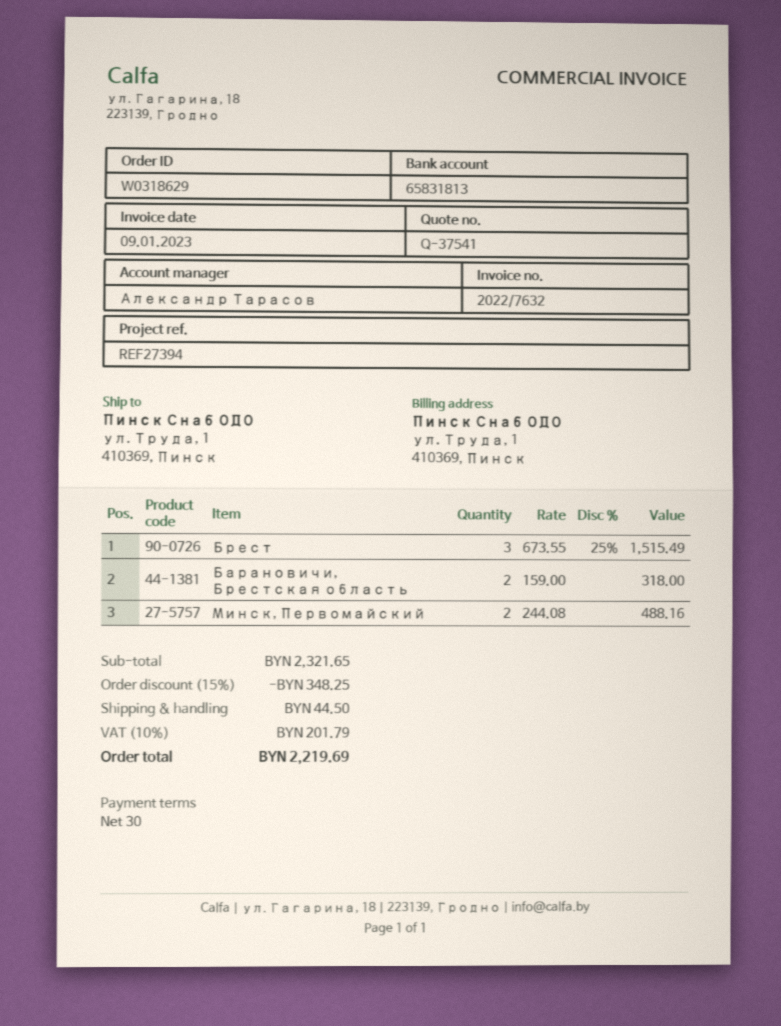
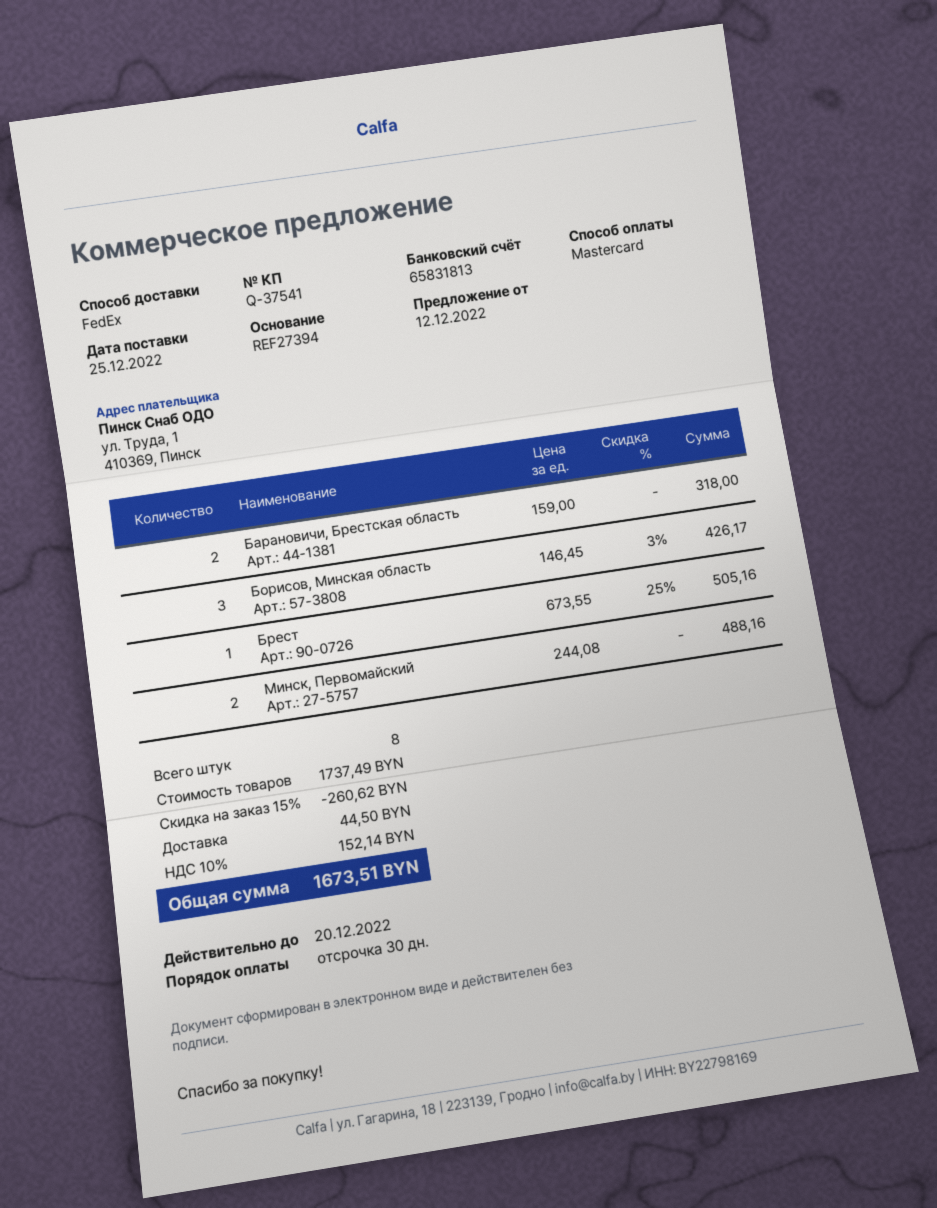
Брест: 3 x 673.55 - 25% = 1515.49 -> 1 x 673.55 - 25% = 505.16
Борисов, Минская область: none -> 3 x 146.45 - 3% = 426.17
subtotal: 2321.65 -> 1737.49
discount: 15% = 348.25 -> 15% = 260.62
tax: 10% = 201.79 -> 10% = 152.14
total: 2219.69 -> 1673.51

